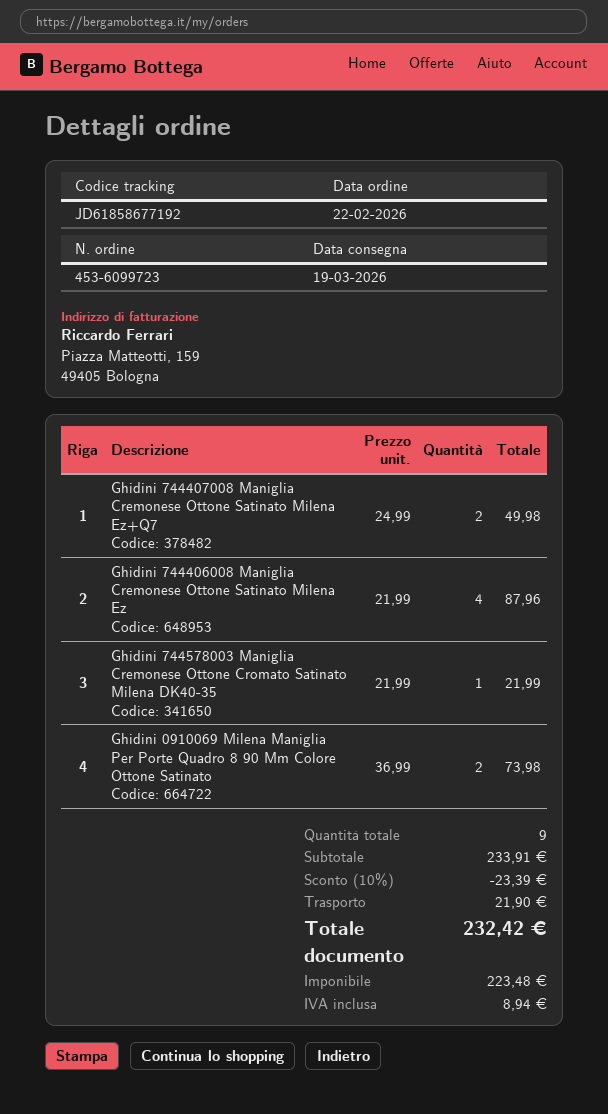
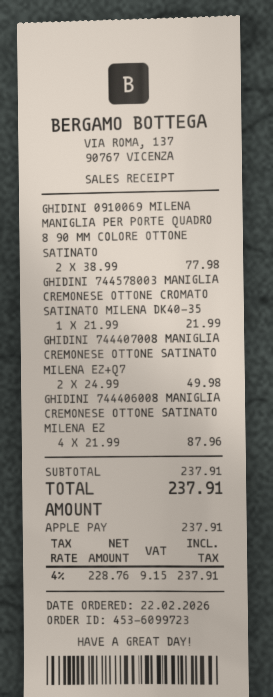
Ghidini 0910069 Milena Maniglia Per Porte Quadro 8 90 Mm Colore Ottone Satinato: 2 x 36.99 = 73.98 -> 2 x 38.99 = 77.98
subtotal: 233.91 -> 237.91
discount: 10% = 23.39 -> none
shipping: 21.90 -> none
net: 223.48 -> 228.76
tax: 8.94 -> 9.15
total: 232.42 -> 237.91

